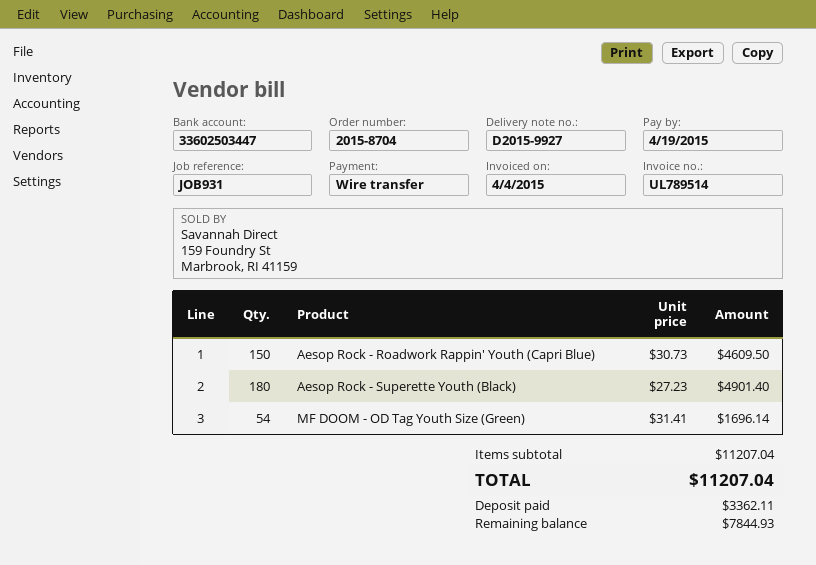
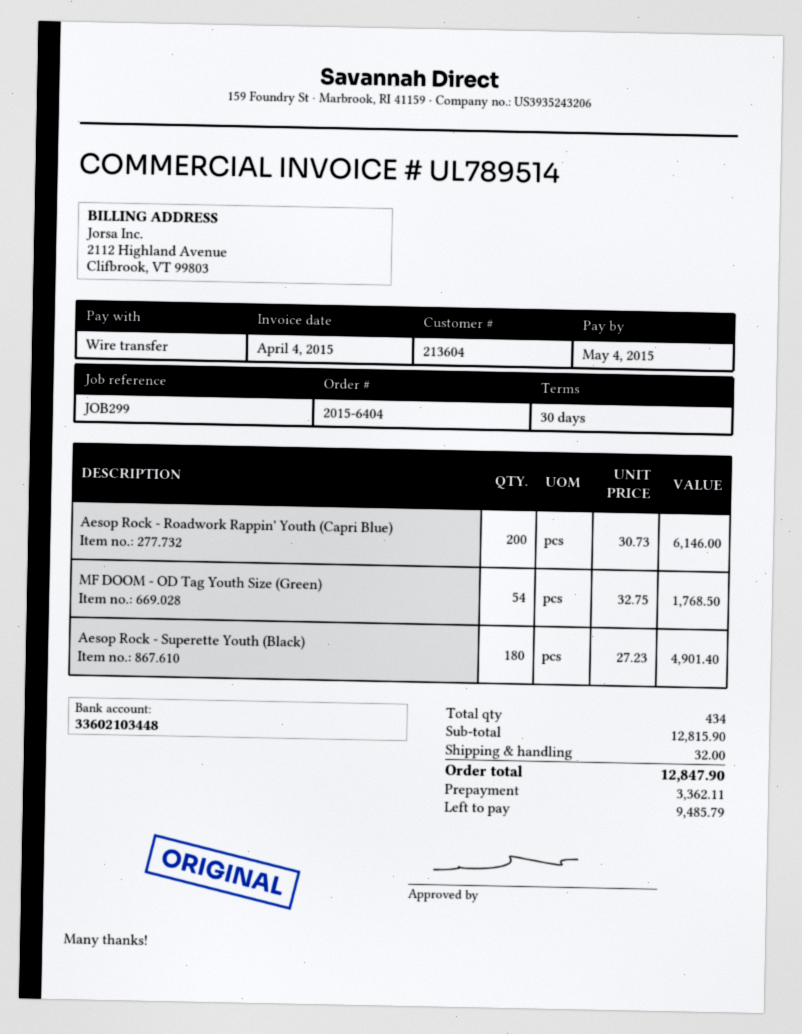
order number: 2015-8704 -> 2015-6404
due date: 2015-04-19 -> 2015-05-04
reference: JOB931 -> JOB299
bank account: 33602503447 -> 33602103448
Aesop Rock - Roadwork Rappin' Youth (Capri Blue): 150 x 30.73 = 4609.50 -> 200 x 30.73 = 6146.00
MF DOOM - OD Tag Youth Size (Green): 54 x 31.41 = 1696.14 -> 54 x 32.75 = 1768.50
subtotal: 11207.04 -> 12815.90
shipping: none -> 32.00
total: 11207.04 -> 12847.90
balance: 7844.93 -> 9485.79

